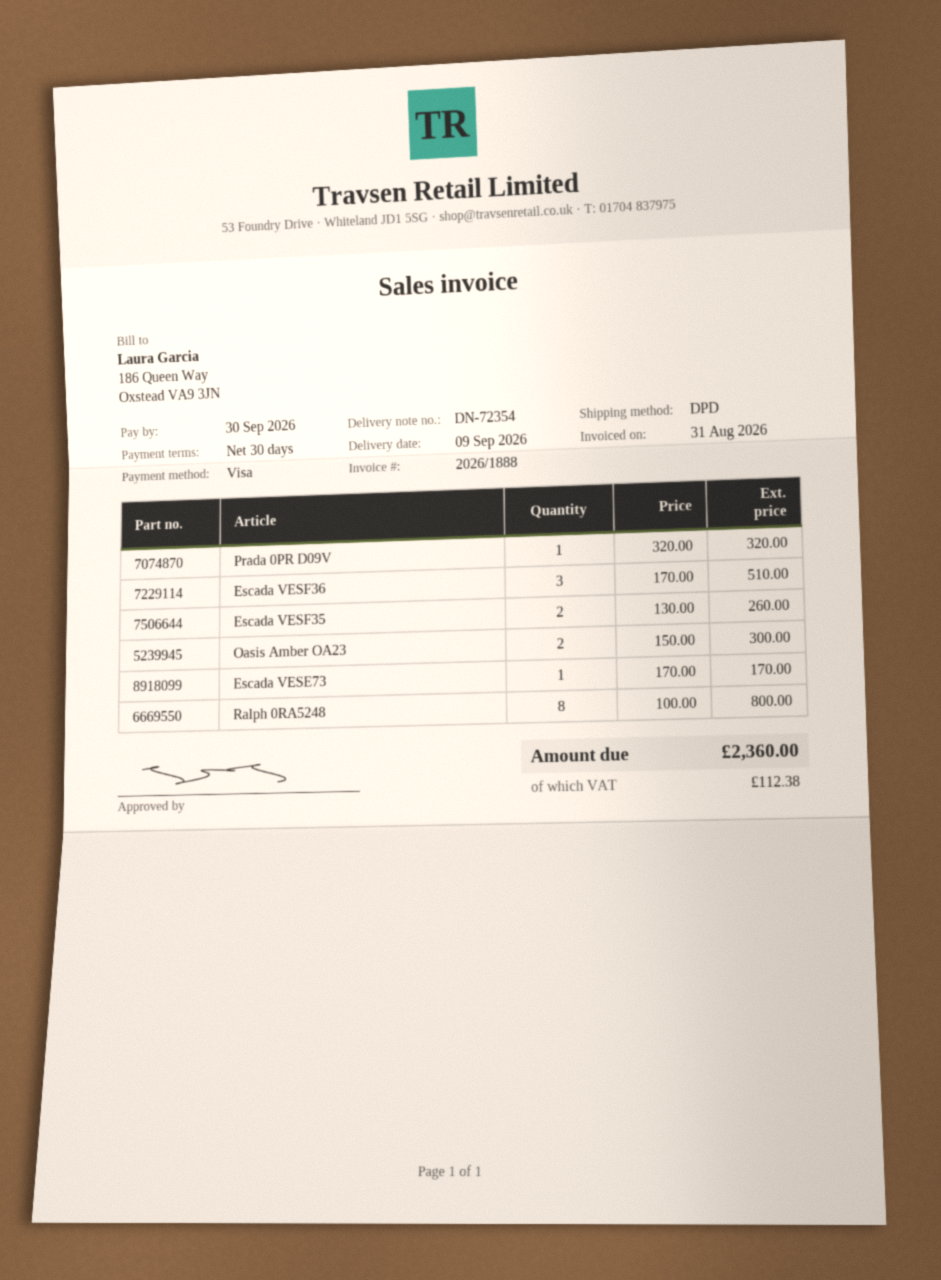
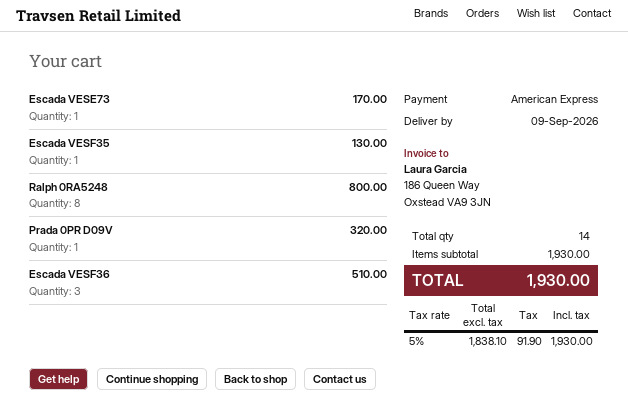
payment method: Visa -> American Express
Escada VESF35: 2 for 260.00 -> 1 for 130.00
Oasis Amber OA23: 2 for 300.00 -> none
tax: 112.38 -> 91.90
total: 2360.00 -> 1930.00

